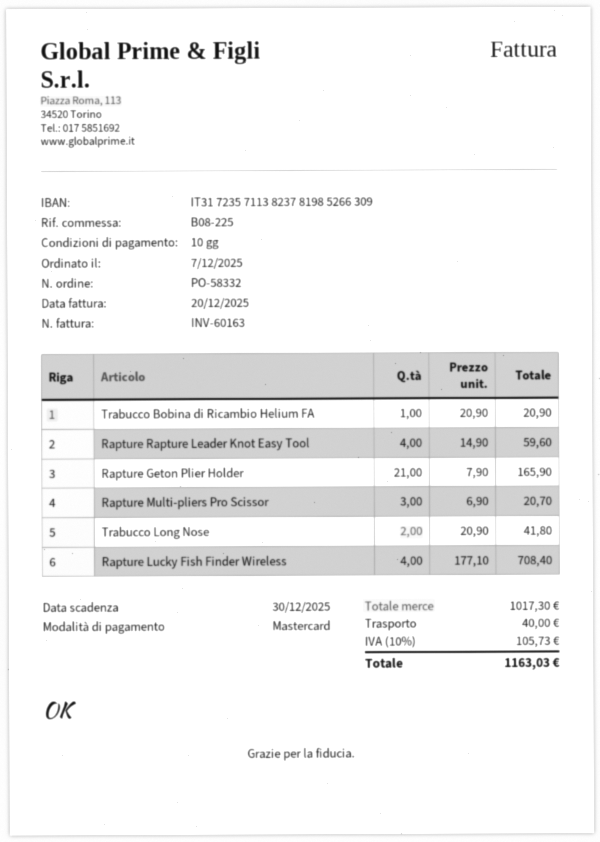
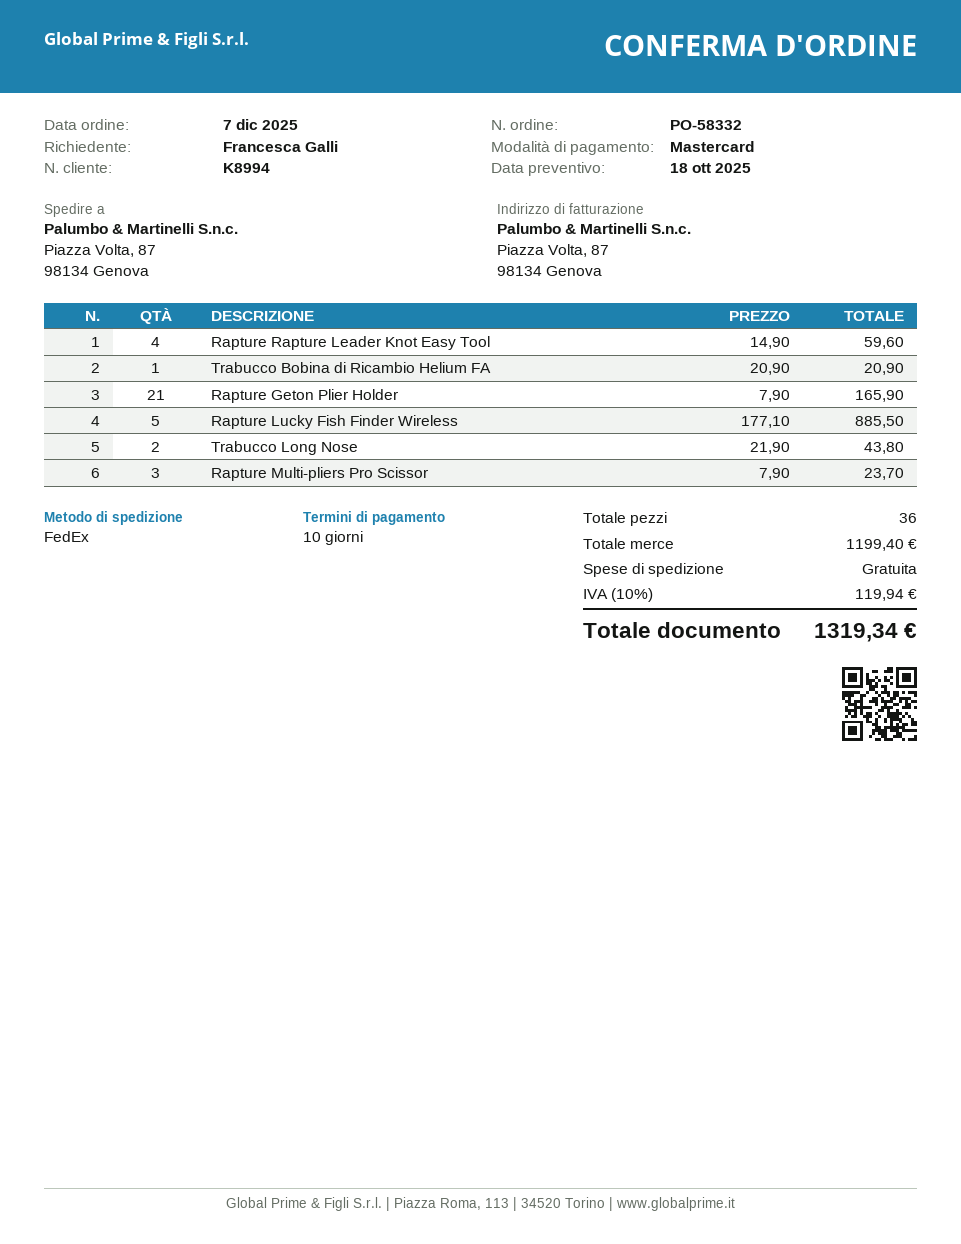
Rapture Multi-pliers Pro Scissor: 3 x 6.90 = 20.70 -> 3 x 7.90 = 23.70
Trabucco Long Nose: 2 x 20.90 = 41.80 -> 2 x 21.90 = 43.80
Rapture Lucky Fish Finder Wireless: 4 x 177.10 = 708.40 -> 5 x 177.10 = 885.50
subtotal: 1017.30 -> 1199.40
shipping: 40.00 -> 0.00
tax: 10% = 105.73 -> 10% = 119.94
total: 1163.03 -> 1319.34

